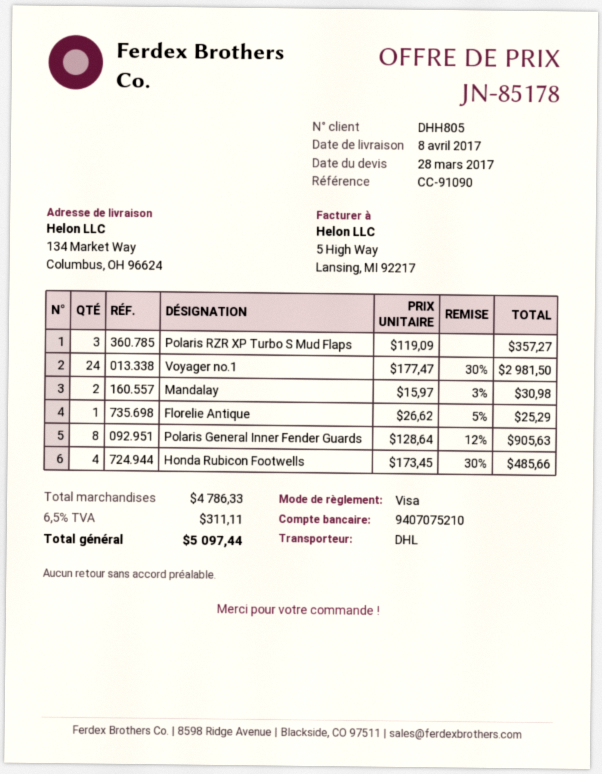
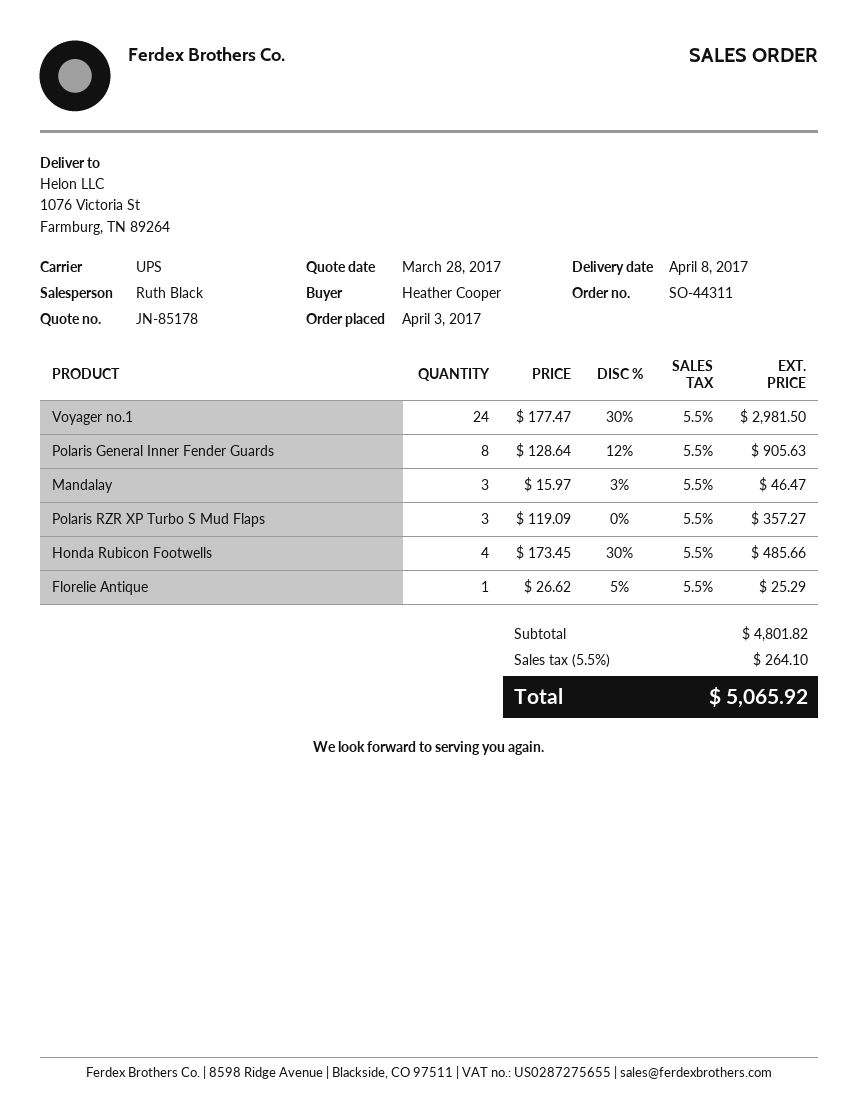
shipping method: DHL -> UPS
ship to: 134 Market Way, Columbus, OH 96624 -> 1076 Victoria St, Farmburg, TN 89264
Mandalay: 2 x 15.97 - 3% = 30.98 -> 3 x 15.97 - 3% = 46.47
subtotal: 4786.33 -> 4801.82
tax: 6.5% = 311.11 -> 5.5% = 264.10
total: 5097.44 -> 5065.92

